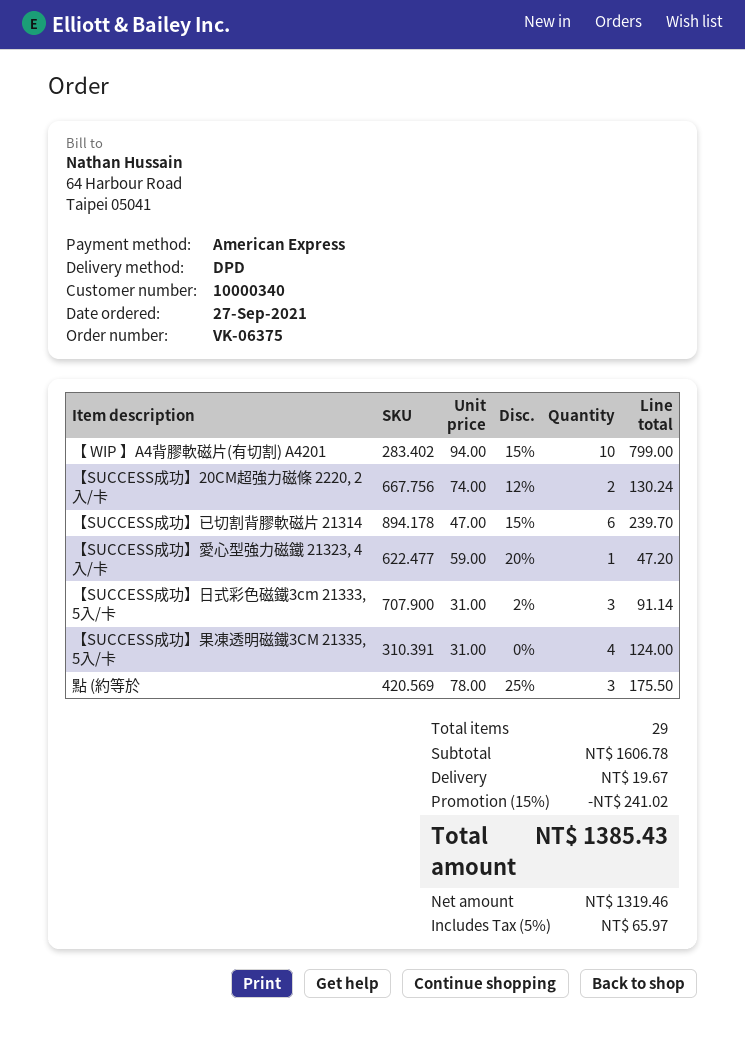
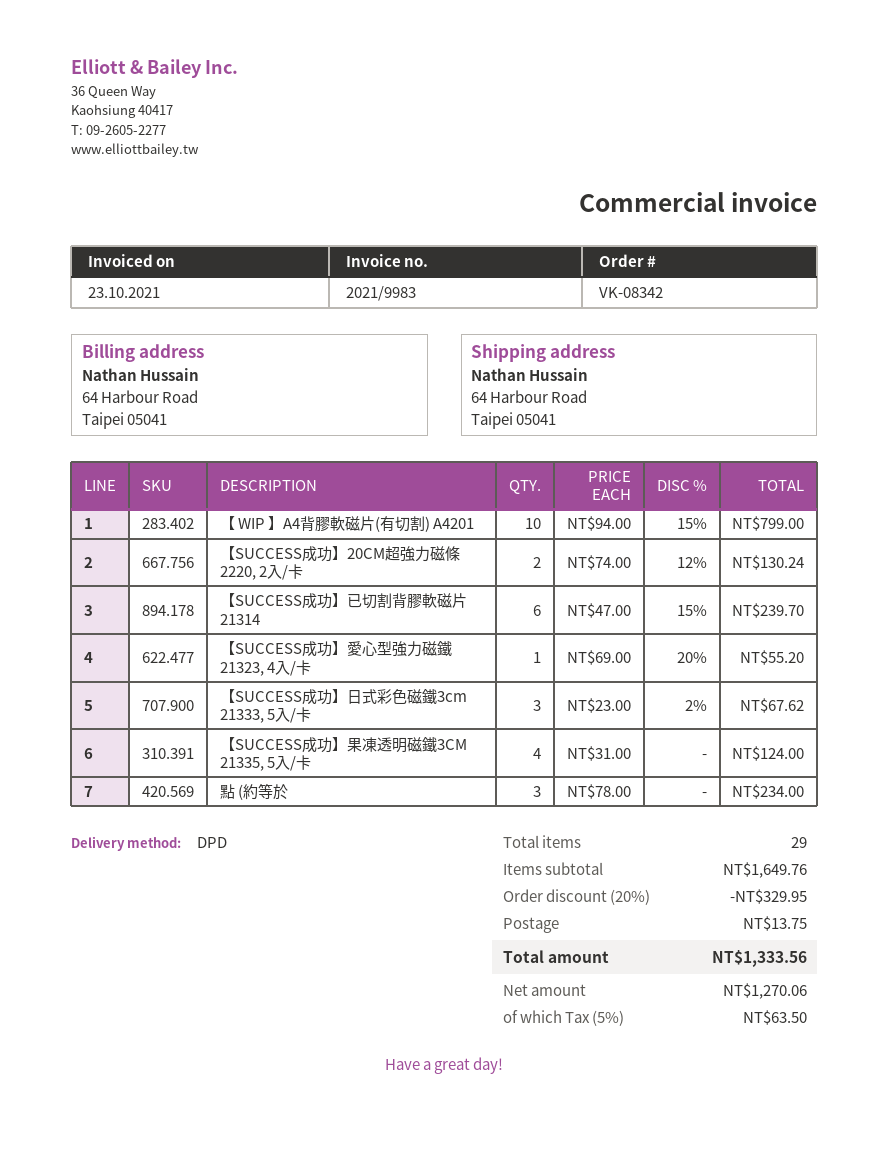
order number: VK-06375 -> VK-08342
【SUCCESS成功】愛心型強力磁鐵 21323, 4入/卡: 1 x 59.00 - 20% = 47.20 -> 1 x 69.00 - 20% = 55.20
【SUCCESS成功】日式彩色磁鐵3cm 21333, 5入/卡: 3 x 31.00 - 2% = 91.14 -> 3 x 23.00 - 2% = 67.62
點 (約等於: 3 x 78.00 - 25% = 175.50 -> 3 x 78.00 = 234.00
subtotal: 1606.78 -> 1649.76
discount: 15% = 241.02 -> 20% = 329.95
shipping: 19.67 -> 13.75
net: 1319.46 -> 1270.06
tax: 5% = 65.97 -> 5% = 63.50
total: 1385.43 -> 1333.56

